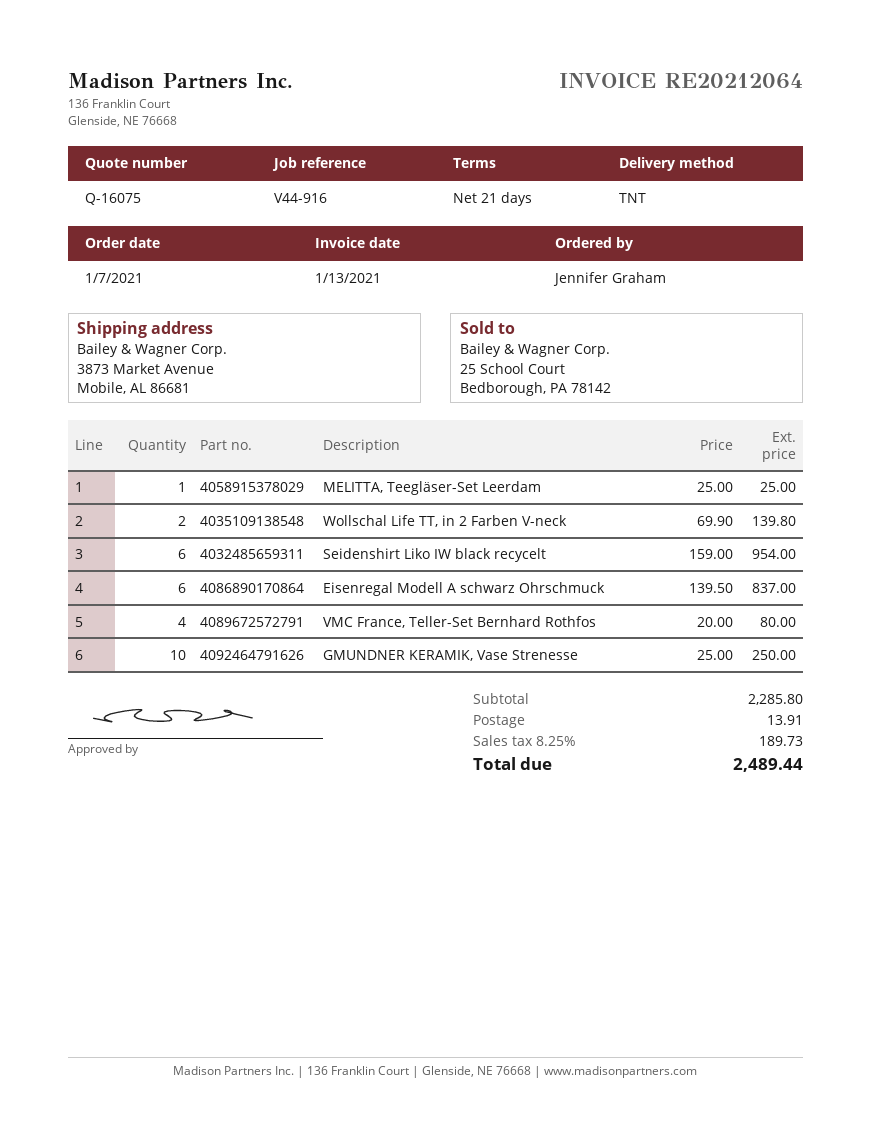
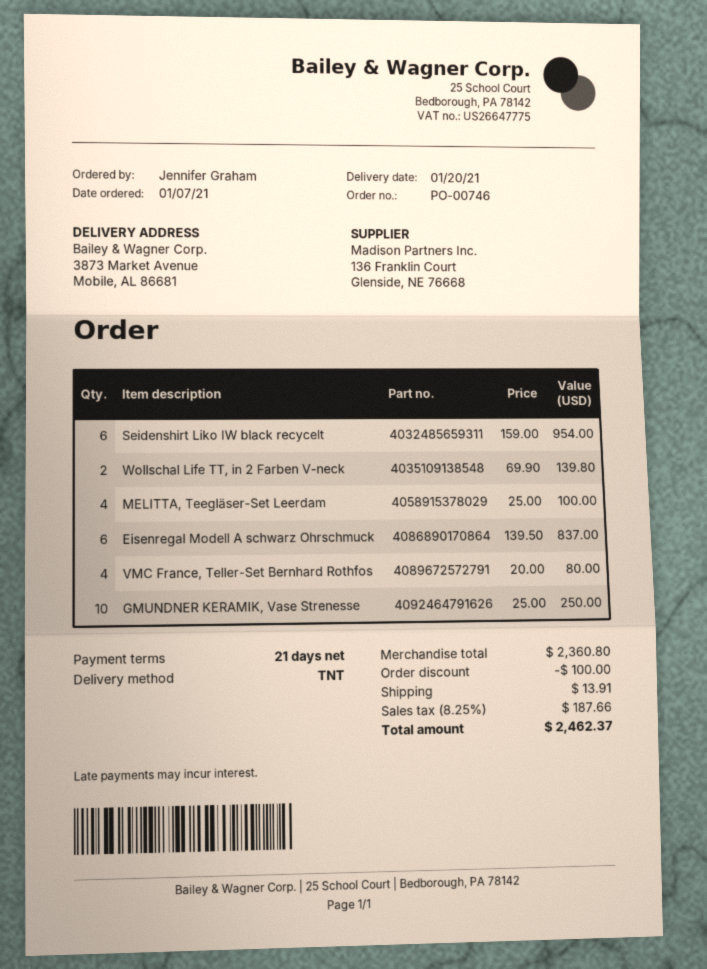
MELITTA, Teegläser-Set Leerdam: 1 x 25.00 = 25.00 -> 4 x 25.00 = 100.00
subtotal: 2285.80 -> 2360.80
discount: none -> 100.00
tax: 8.25% = 189.73 -> 8.25% = 187.66
total: 2489.44 -> 2462.37

